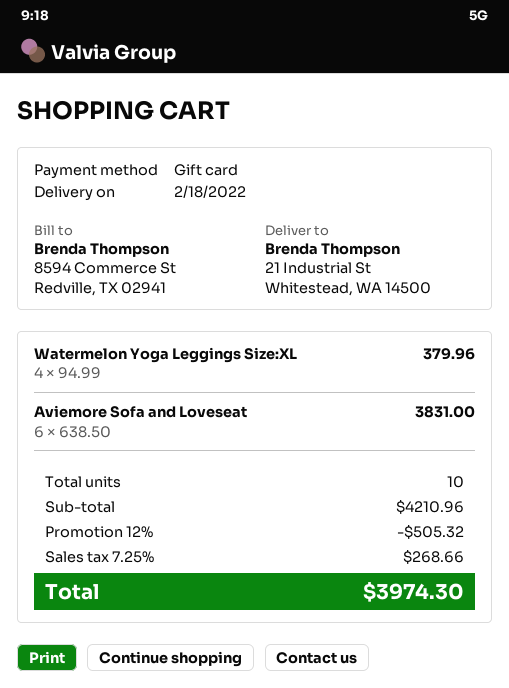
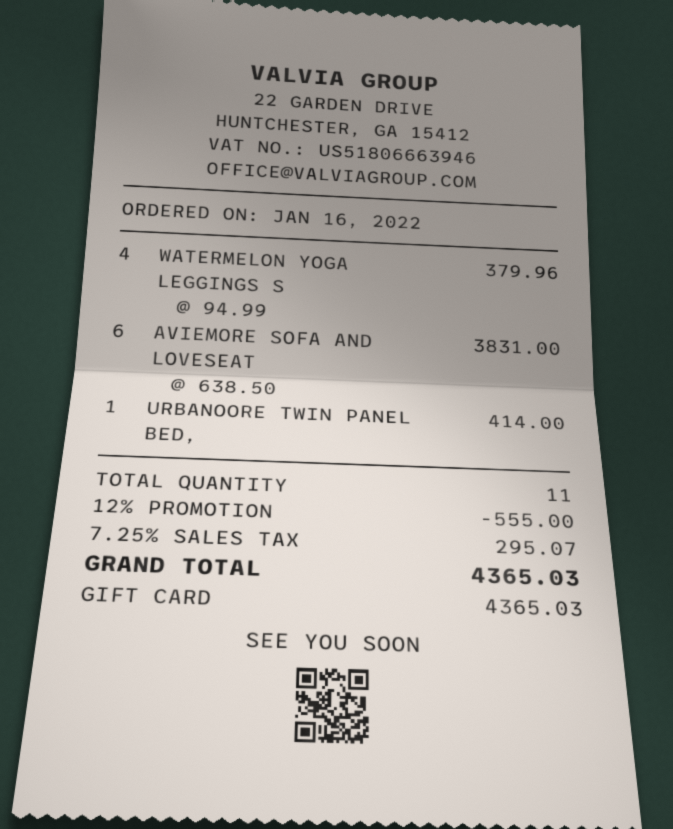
URBANOORE TWIN PANEL BED,: none -> 1 x 414.00 = 414.00
total quantity: 10 -> 11
discount: 12% = 505.32 -> 12% = 555.00
tax: 7.25% = 268.66 -> 7.25% = 295.07
total: 3974.30 -> 4365.03

